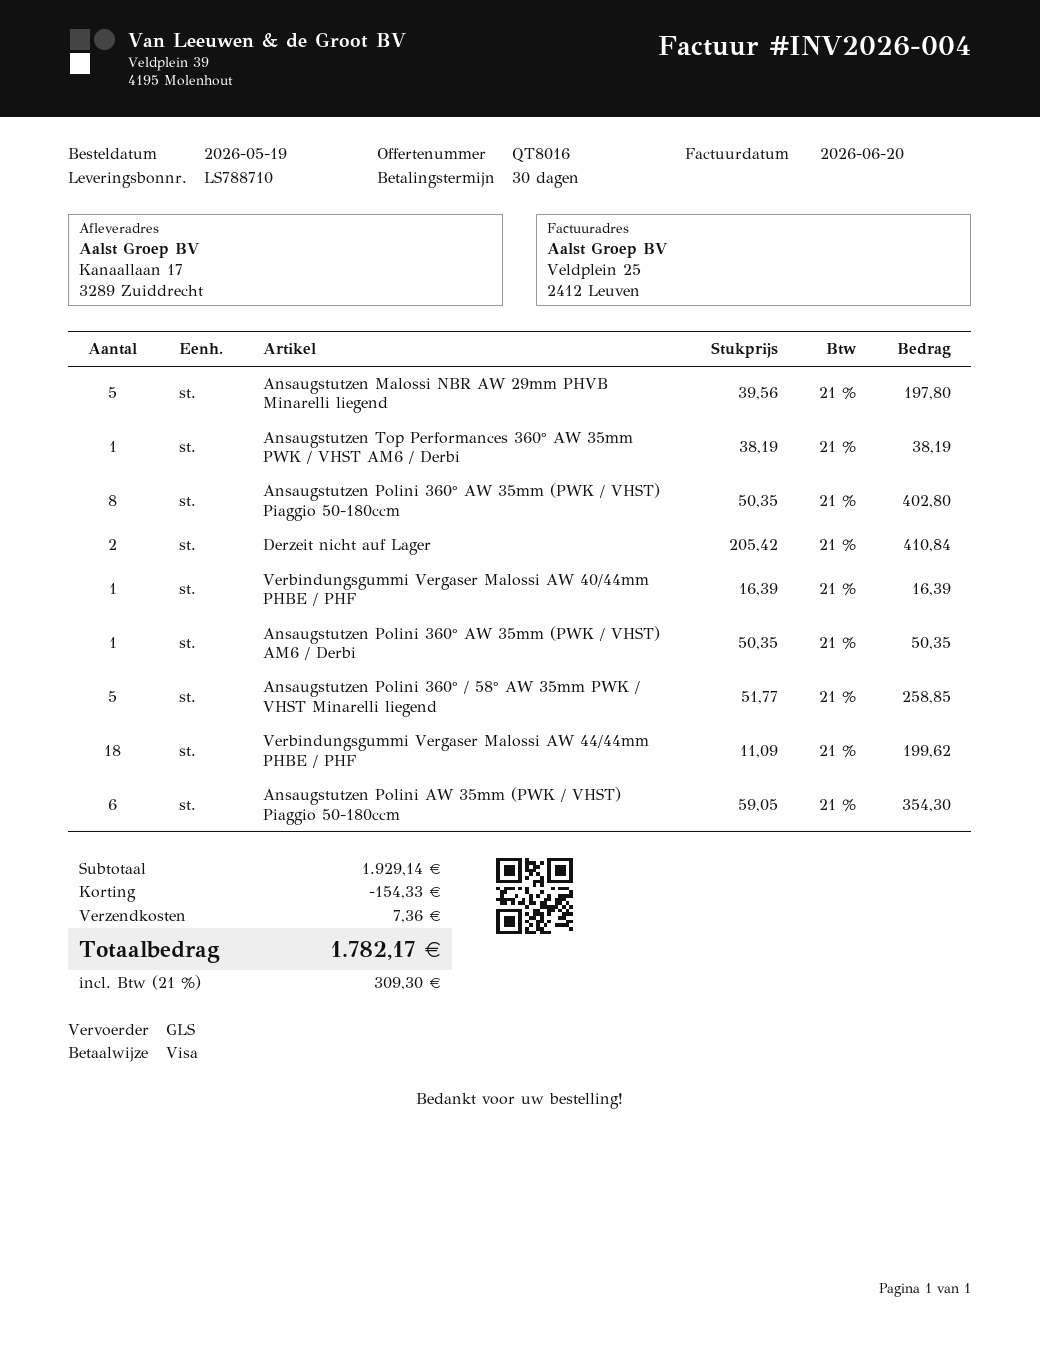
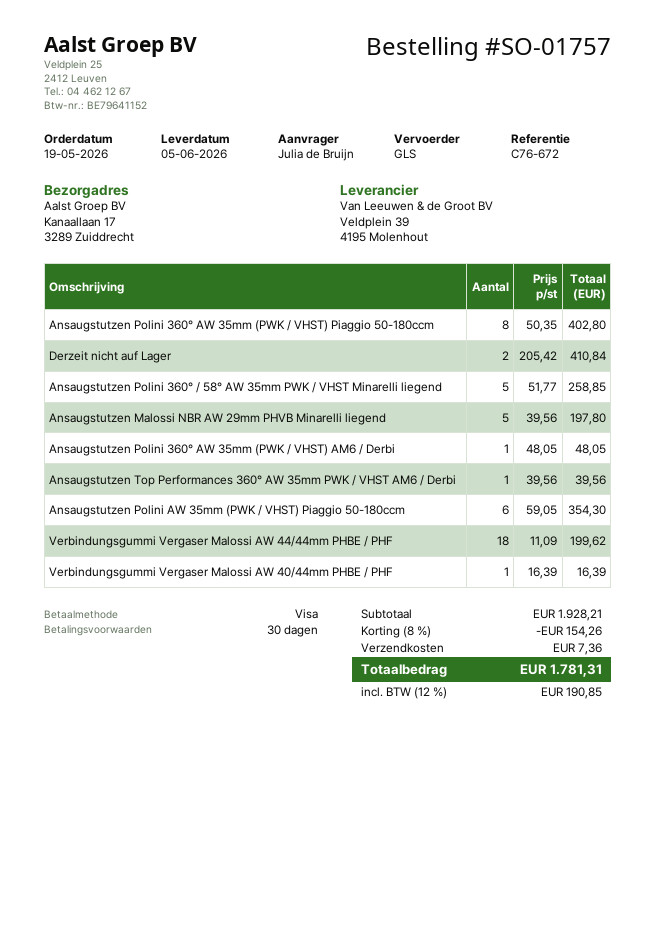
Ansaugstutzen Top Performances 360° AW 35mm PWK / VHST AM6 / Derbi: 1 x 38.19 = 38.19 -> 1 x 39.56 = 39.56
Ansaugstutzen Polini 360° AW 35mm (PWK / VHST) AM6 / Derbi: 1 x 50.35 = 50.35 -> 1 x 48.05 = 48.05
subtotal: 1929.14 -> 1928.21
discount: 154.33 -> 154.26
tax: 21% = 309.30 -> 12% = 190.85
total: 1782.17 -> 1781.31

